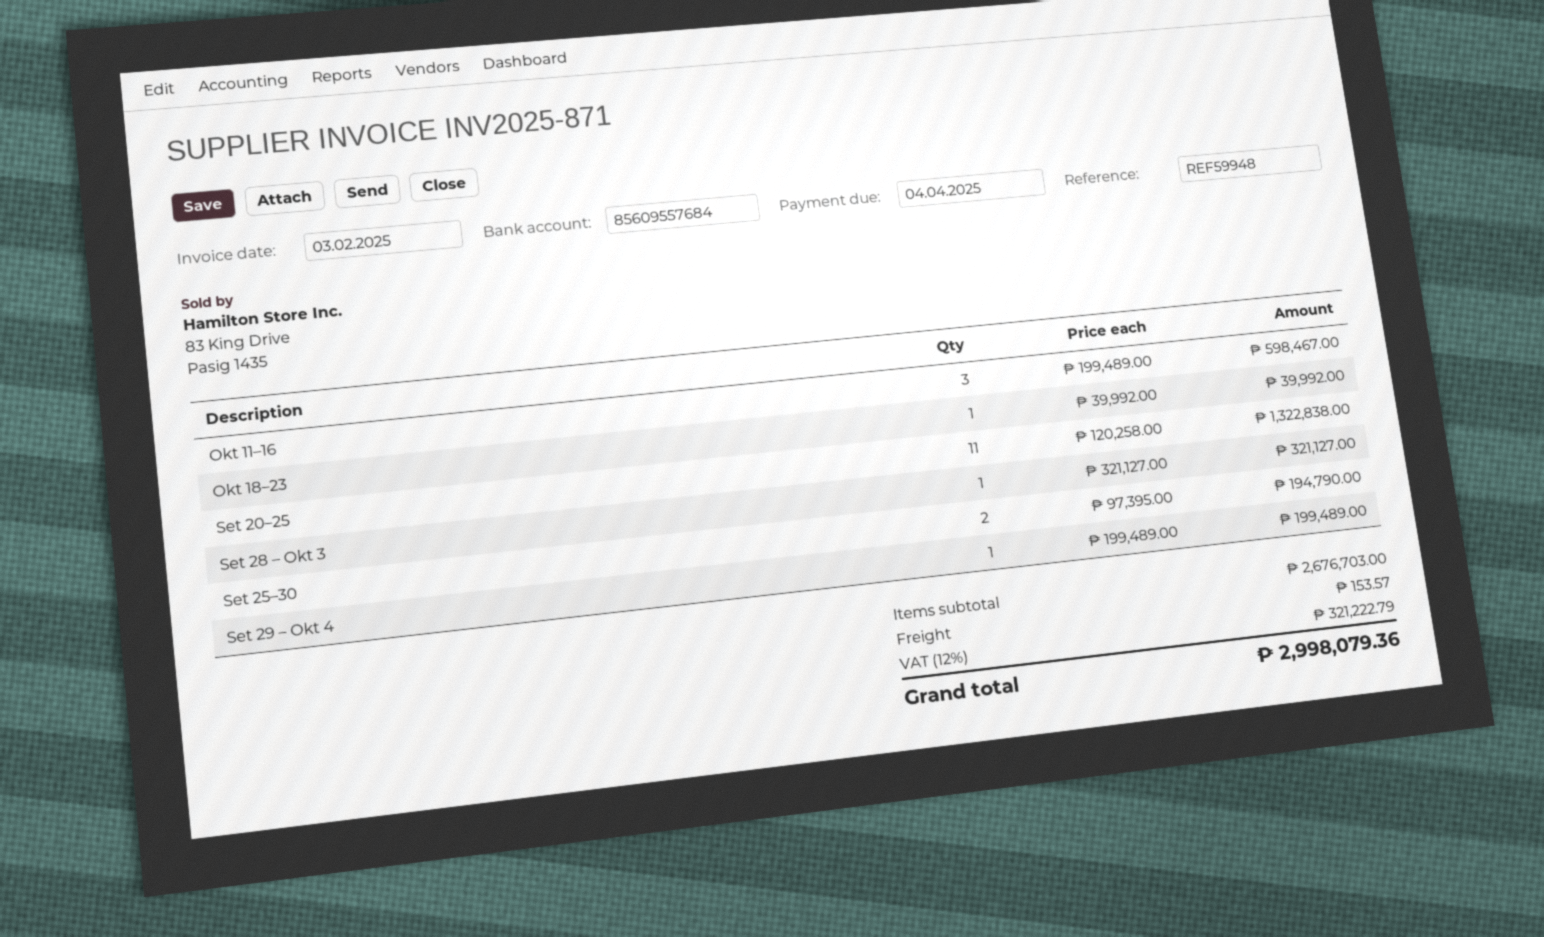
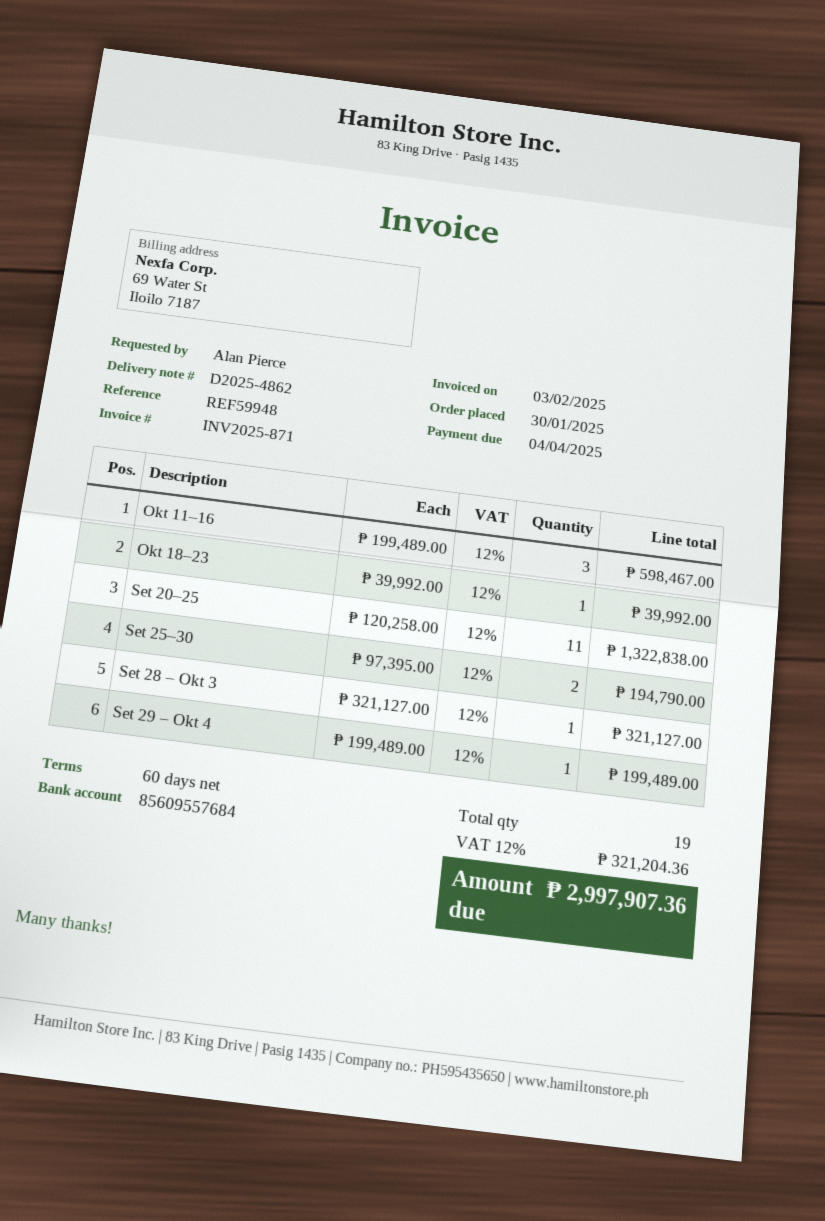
shipping: 153.57 -> none
tax: 12% = 321222.79 -> 12% = 321204.36
total: 2998079.36 -> 2997907.36

